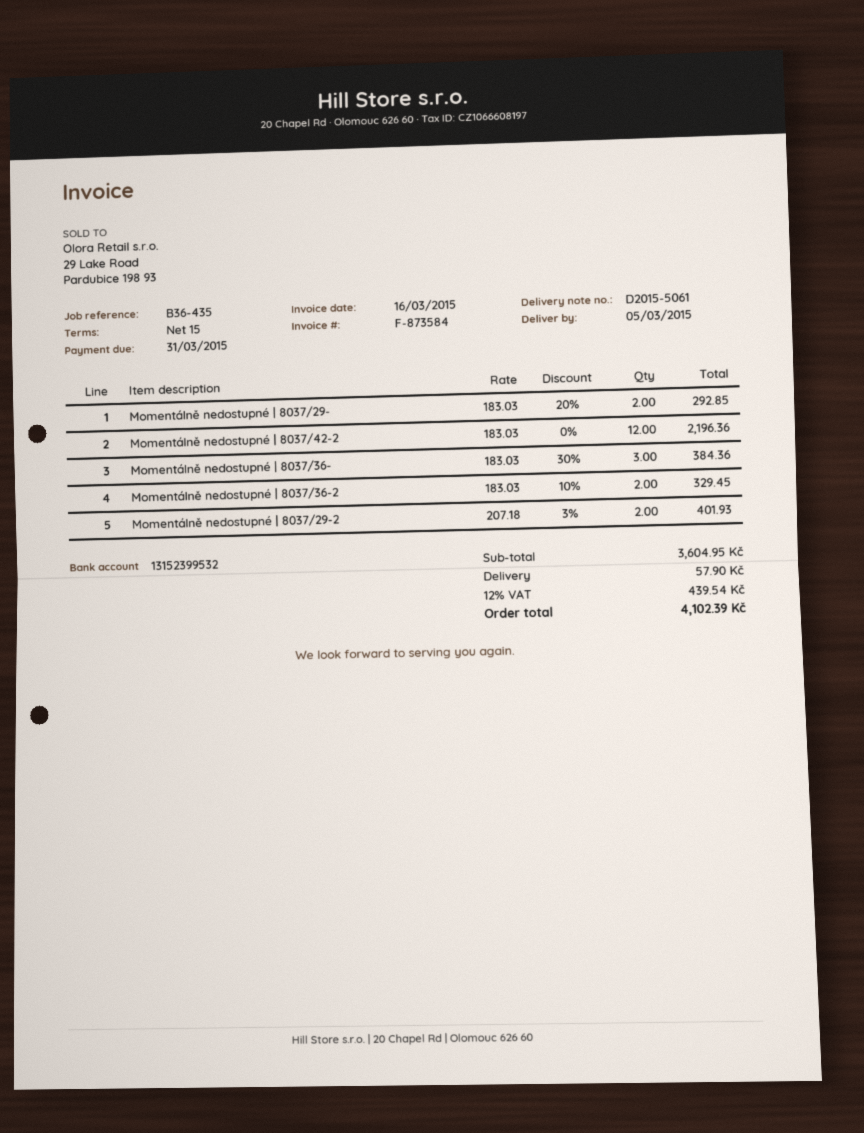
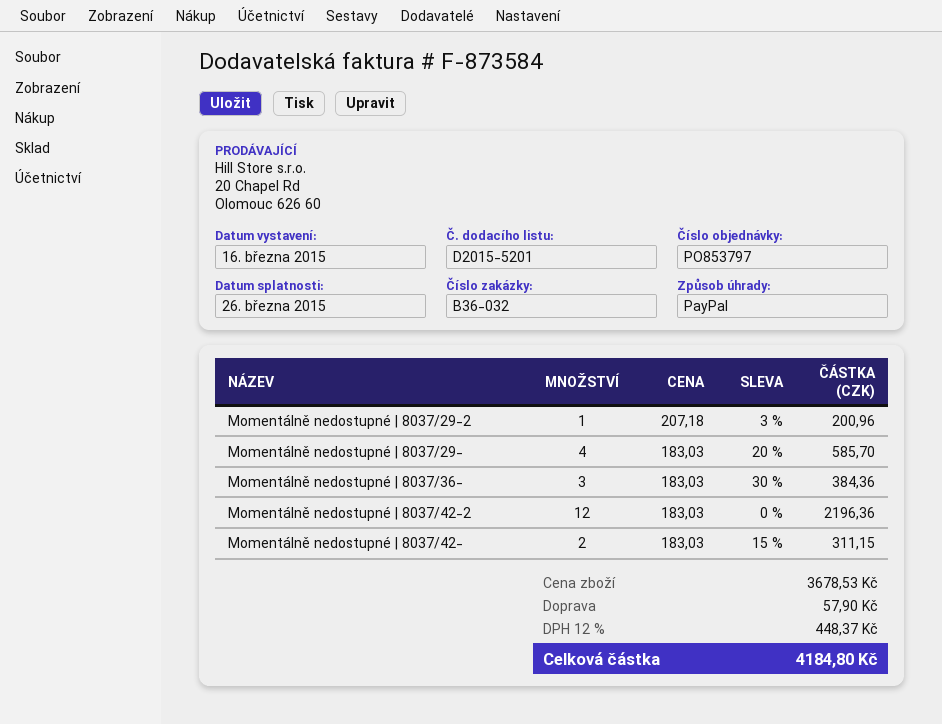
delivery note number: D2015-5061 -> D2015-5201
due date: 2015-03-31 -> 2015-03-26
reference: B36-435 -> B36-032
Momentálně nedostupné | 8037/29-: 2 x 183.03 - 20% = 292.85 -> 4 x 183.03 - 20% = 585.70
Momentálně nedostupné | 8037/36-2: 2 x 183.03 - 10% = 329.45 -> none
Momentálně nedostupné | 8037/29-2: 2 x 207.18 - 3% = 401.93 -> 1 x 207.18 - 3% = 200.96
Momentálně nedostupné | 8037/42-: none -> 2 x 183.03 - 15% = 311.15
subtotal: 3604.95 -> 3678.53
tax: 12% = 439.54 -> 12% = 448.37
total: 4102.39 -> 4184.80

